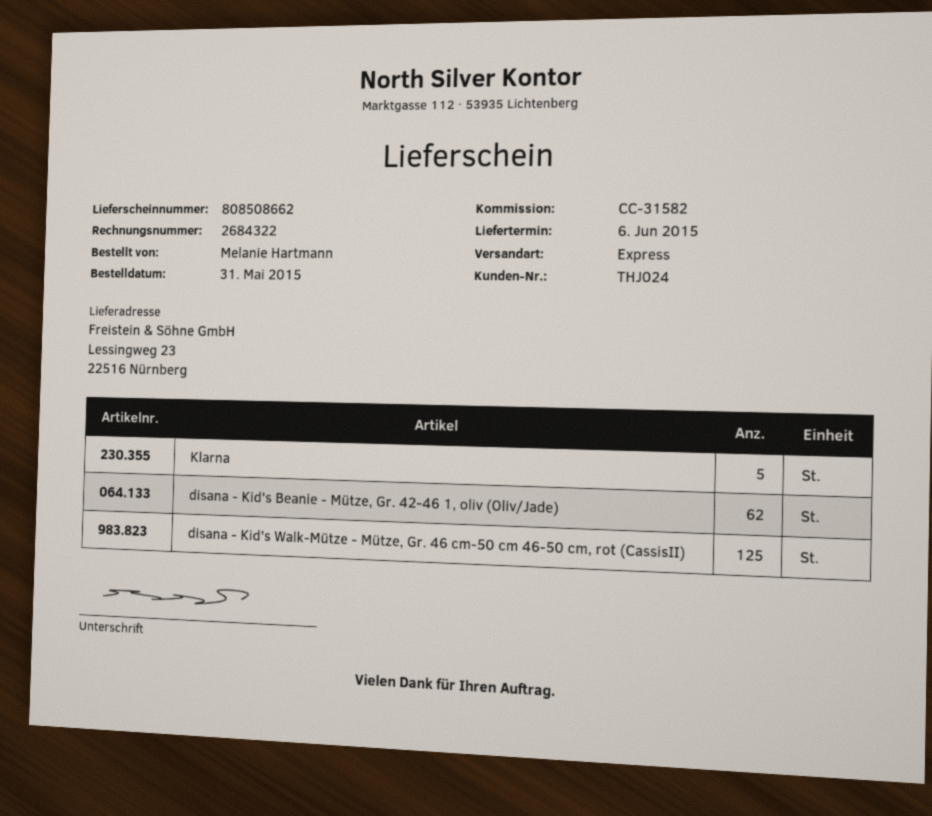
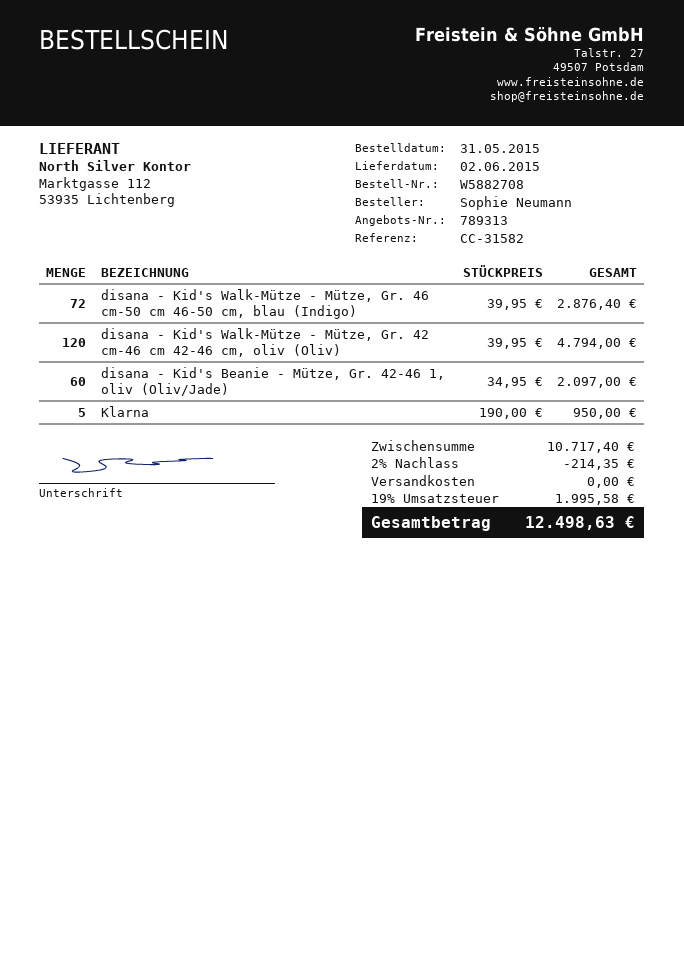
delivery date: 2015-06-06 -> 2015-06-02
ordered by: Melanie Hartmann -> Sophie Neumann
disana - Kid's Beanie - Mütze, Gr. 42-46 1, oliv (Oliv/Jade): 62 -> 60
disana - Kid's Walk-Mütze - Mütze, Gr. 46 cm-50 cm 46-50 cm, rot (CassisII): 125 -> none
disana - Kid's Walk-Mütze - Mütze, Gr. 46 cm-50 cm 46-50 cm, blau (Indigo): none -> 72
disana - Kid's Walk-Mütze - Mütze, Gr. 42 cm-46 cm 42-46 cm, oliv (Oliv): none -> 120

